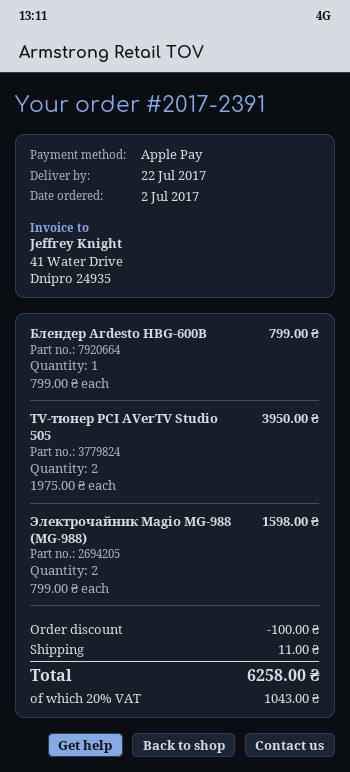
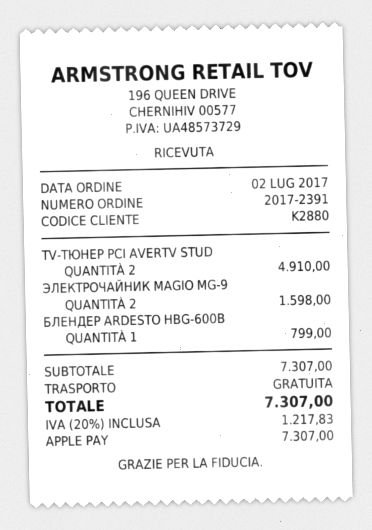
TV-тюнер PCI AVerTV Studio 505: 2 for 3950.00 -> 2 for 4910.00
discount: 100.00 -> none
shipping: 11.00 -> 0.00
tax: 20% = 1043.00 -> 20% = 1217.83
total: 6258.00 -> 7307.00

